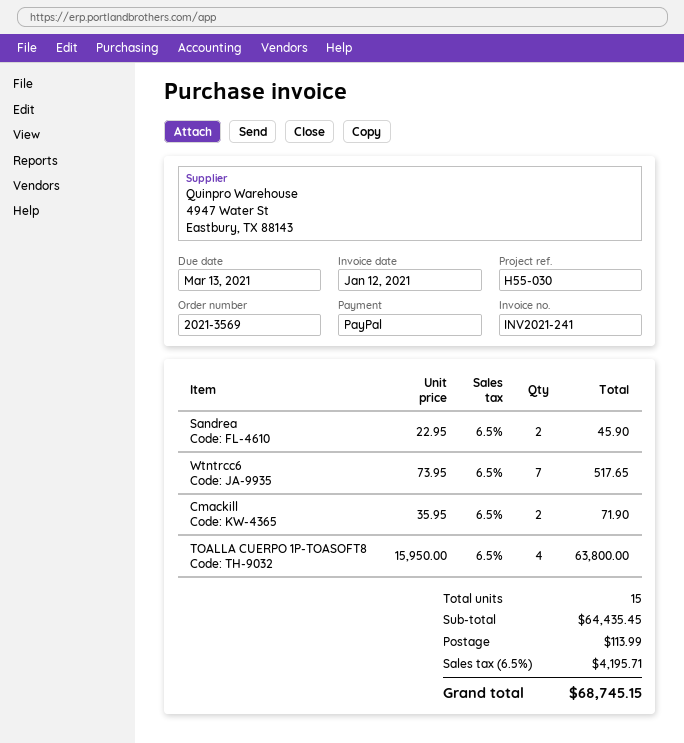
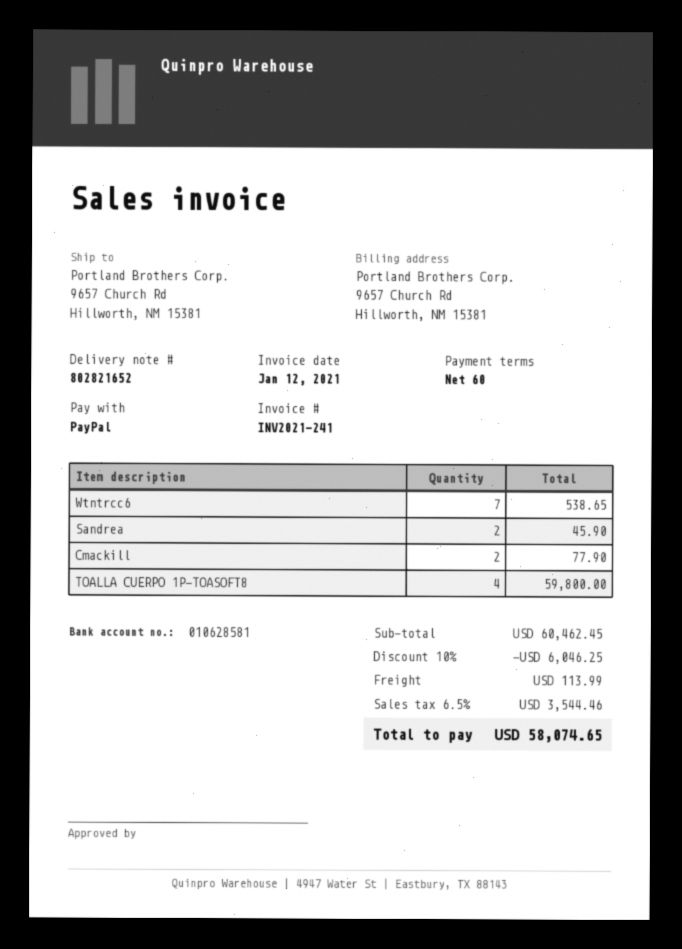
Wtntrcc6: 7 for 517.65 -> 7 for 538.65
Cmackill: 2 for 71.90 -> 2 for 77.90
TOALLA CUERPO 1P-TOASOFT8: 4 for 63800.00 -> 4 for 59800.00
subtotal: 64435.45 -> 60462.45
discount: none -> 10% = 6046.25
tax: 6.5% = 4195.71 -> 6.5% = 3544.46
total: 68745.15 -> 58074.65

